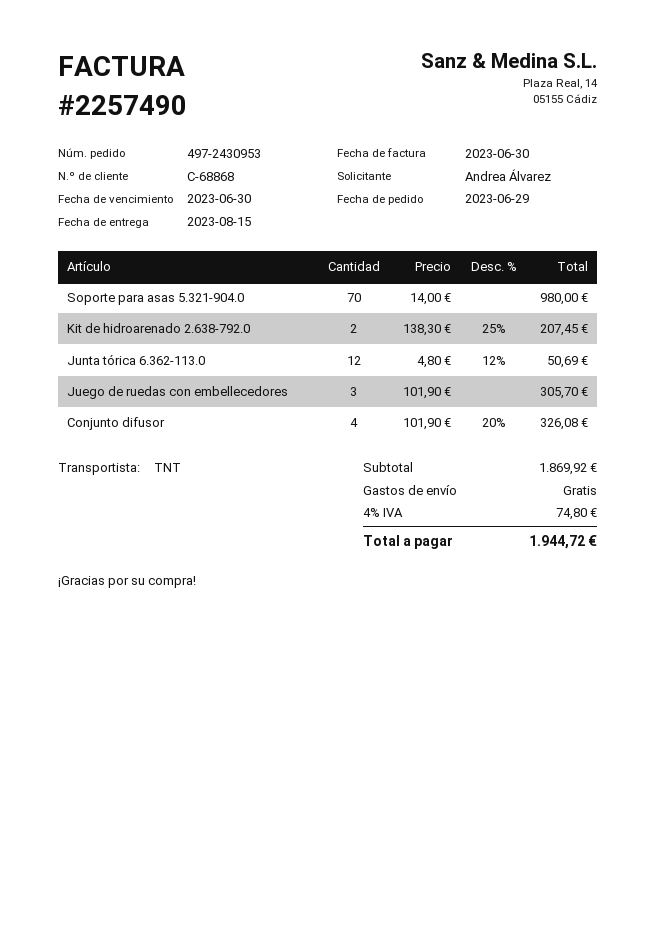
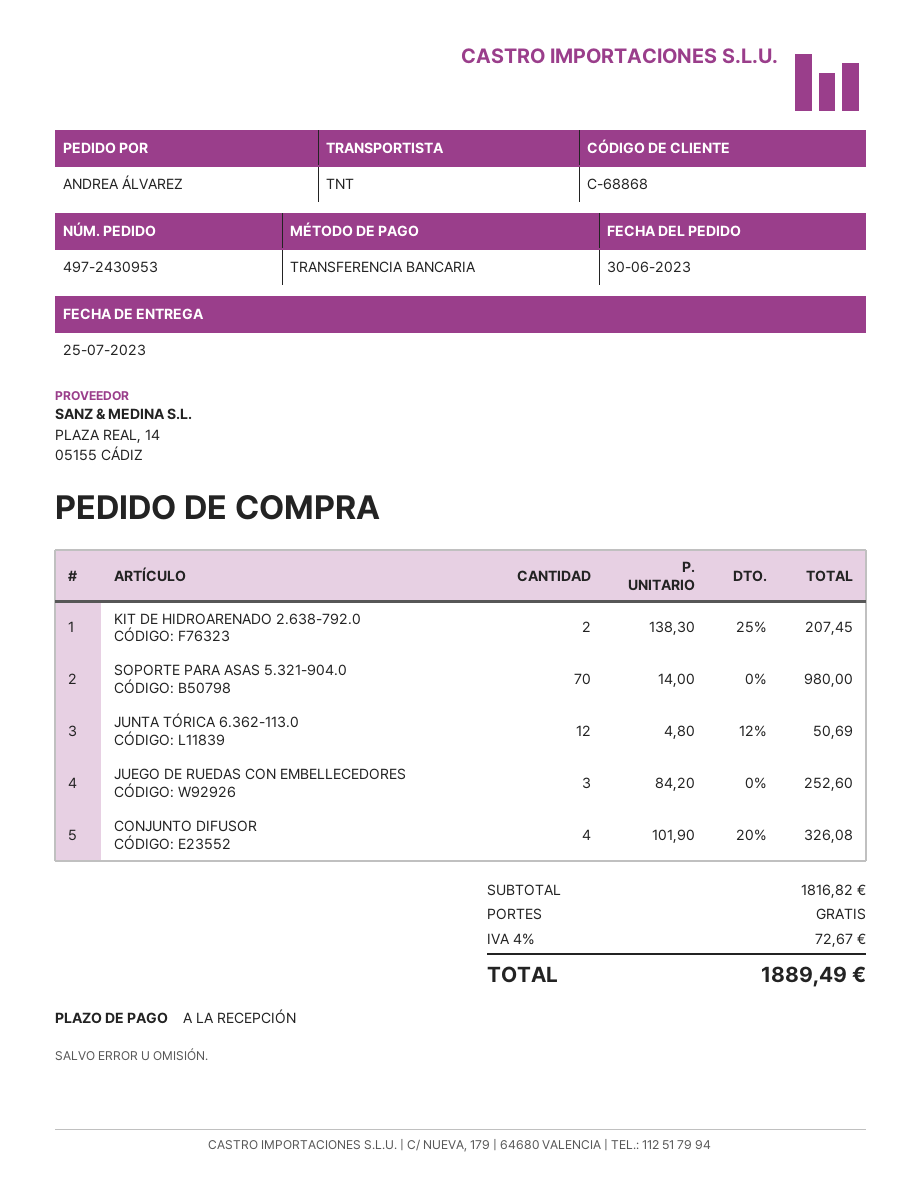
order date: 2023-06-29 -> 2023-06-30
delivery date: 2023-08-15 -> 2023-07-25
Juego de ruedas con embellecedores: 3 x 101.90 = 305.70 -> 3 x 84.20 = 252.60
subtotal: 1869.92 -> 1816.82
tax: 4% = 74.80 -> 4% = 72.67
total: 1944.72 -> 1889.49

